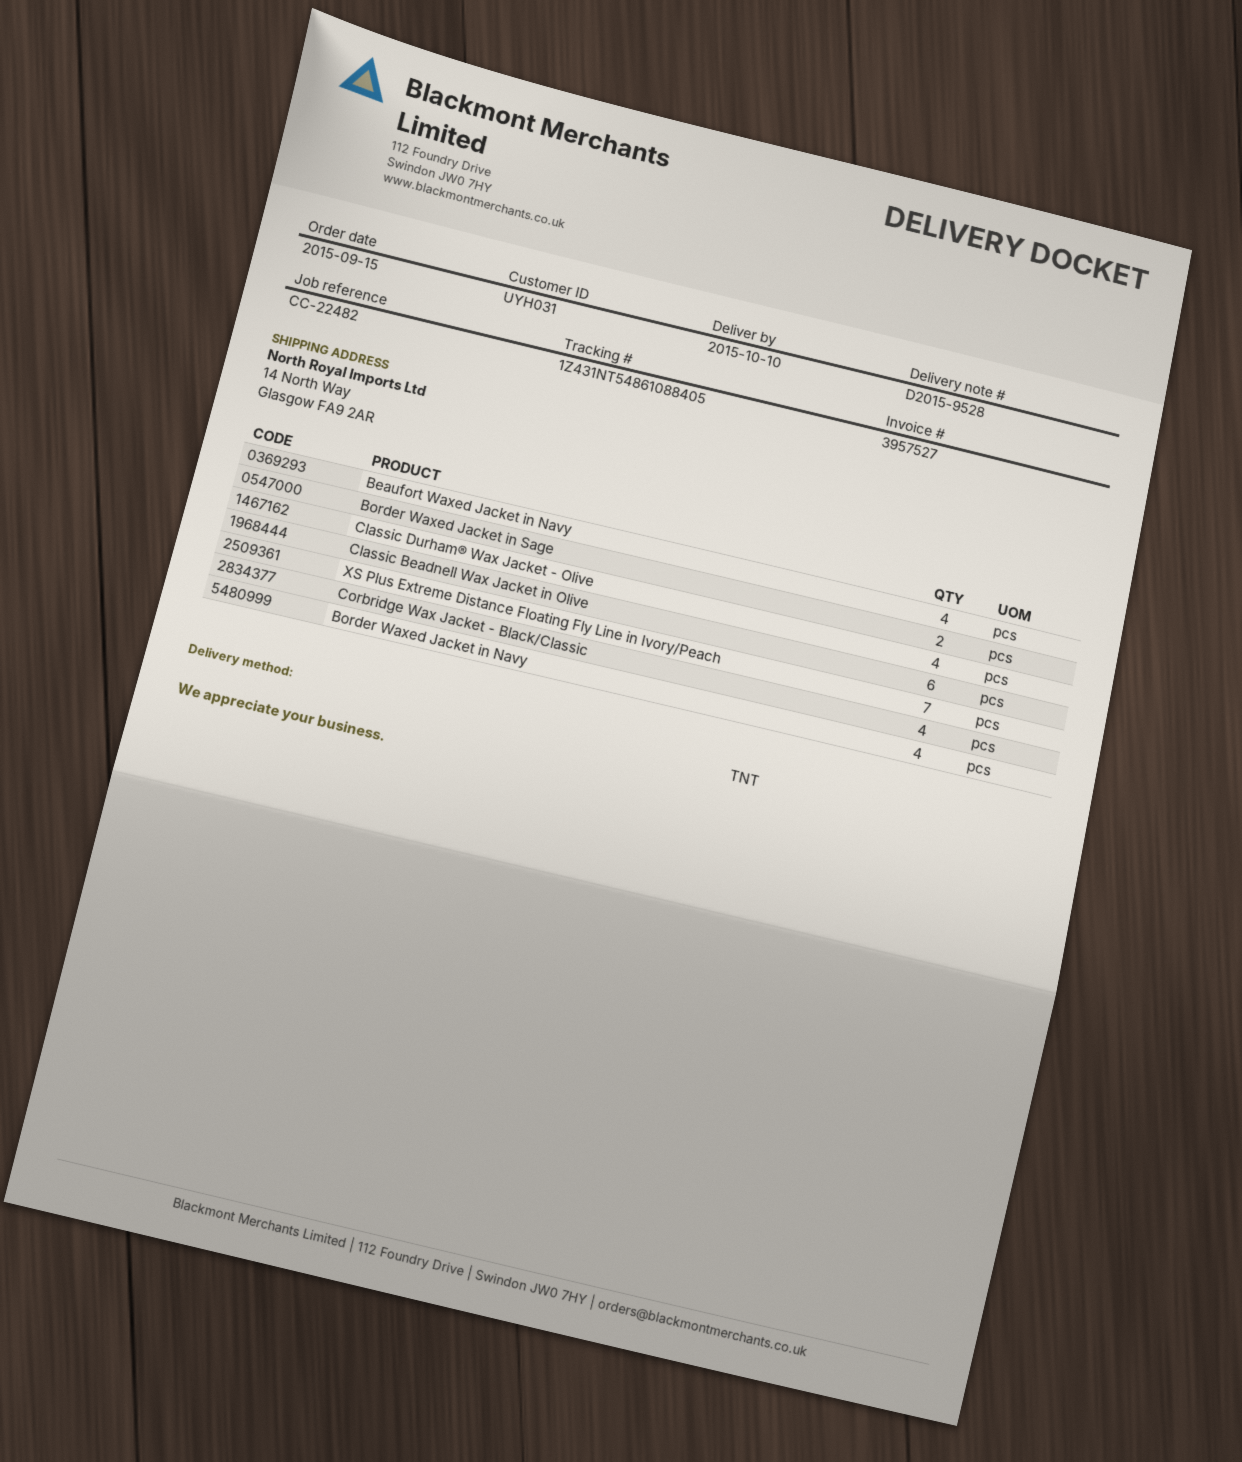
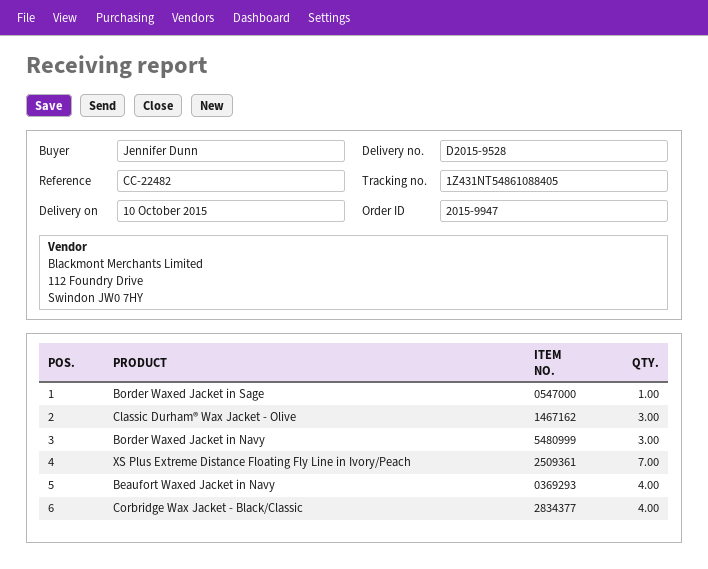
Border Waxed Jacket in Sage: 2 -> 1
Classic Durham® Wax Jacket - Olive: 4 -> 3
Classic Beadnell Wax Jacket in Olive: 6 -> none
Border Waxed Jacket in Navy: 4 -> 3

